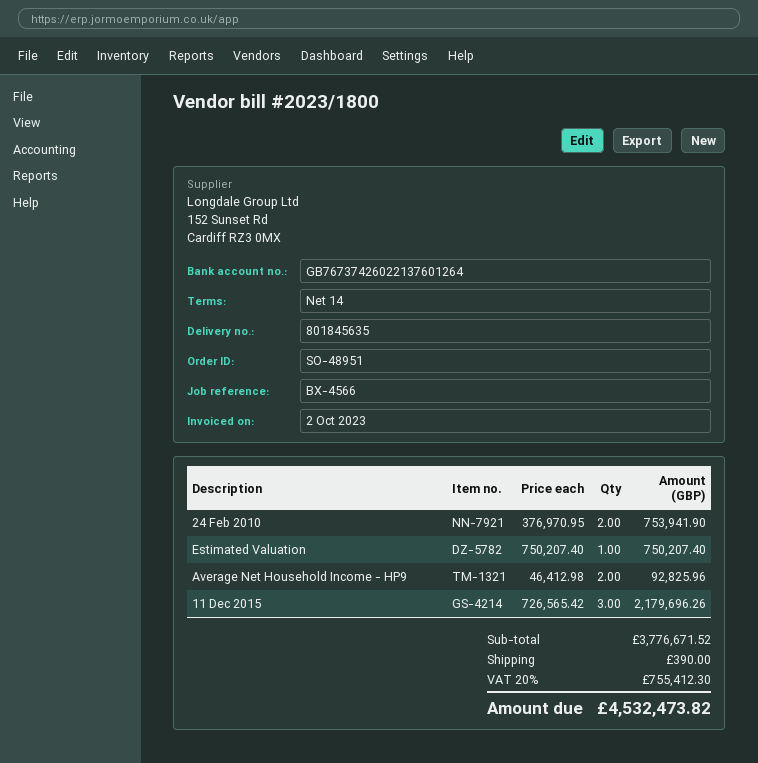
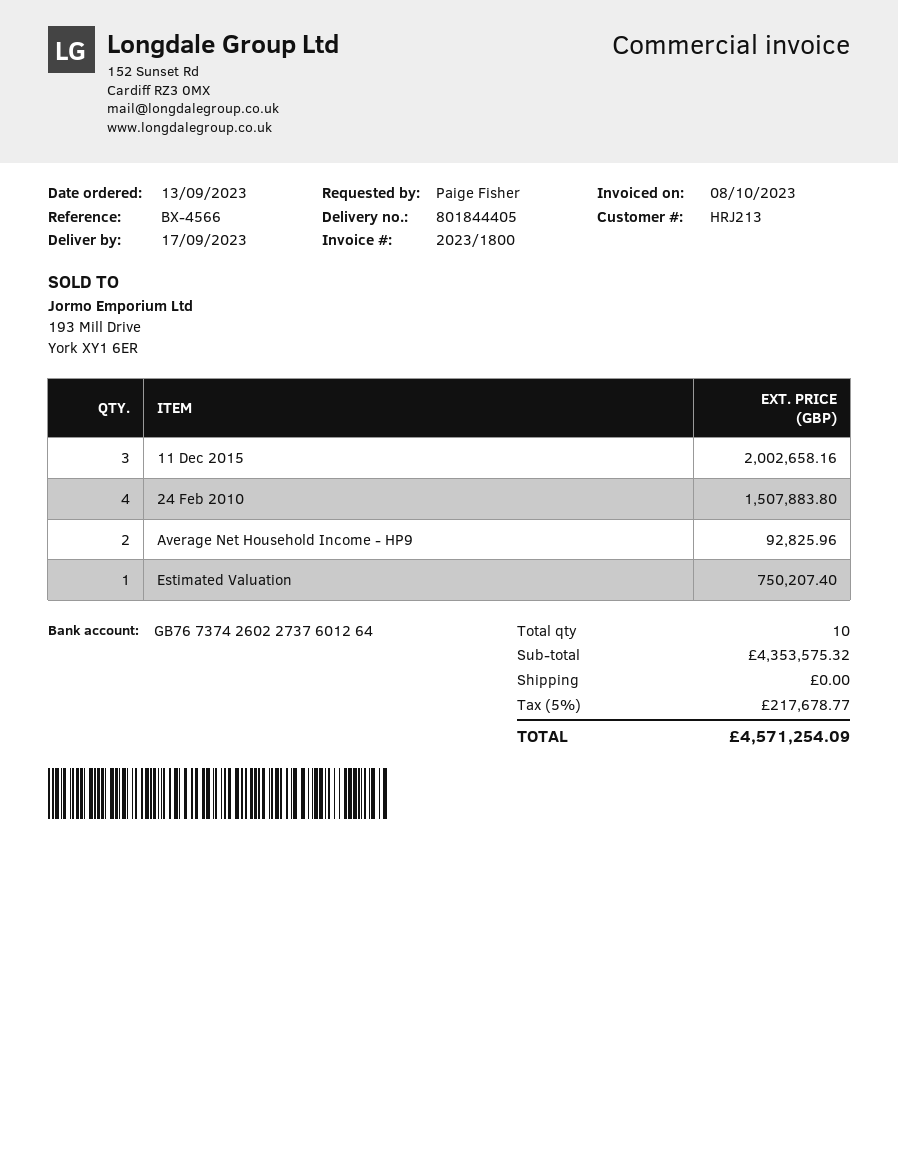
delivery note number: 801845635 -> 801844405
invoice date: 2023-10-02 -> 2023-10-08
bank account: GB76737426022137601264 -> GB76737426022737601264
24 Feb 2010: 2 for 753941.90 -> 4 for 1507883.80
11 Dec 2015: 3 for 2179696.26 -> 3 for 2002658.16
subtotal: 3776671.52 -> 4353575.32
shipping: 390.00 -> 0.00
tax: 20% = 755412.30 -> 5% = 217678.77
total: 4532473.82 -> 4571254.09

